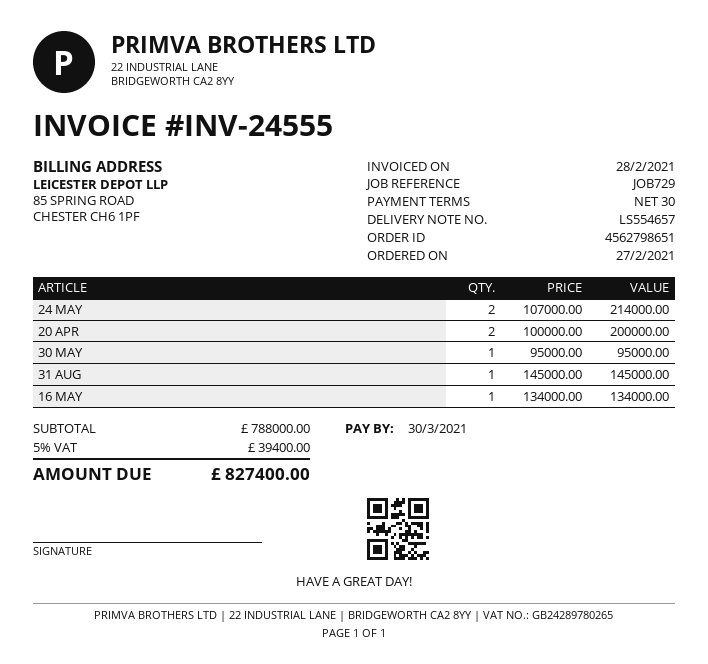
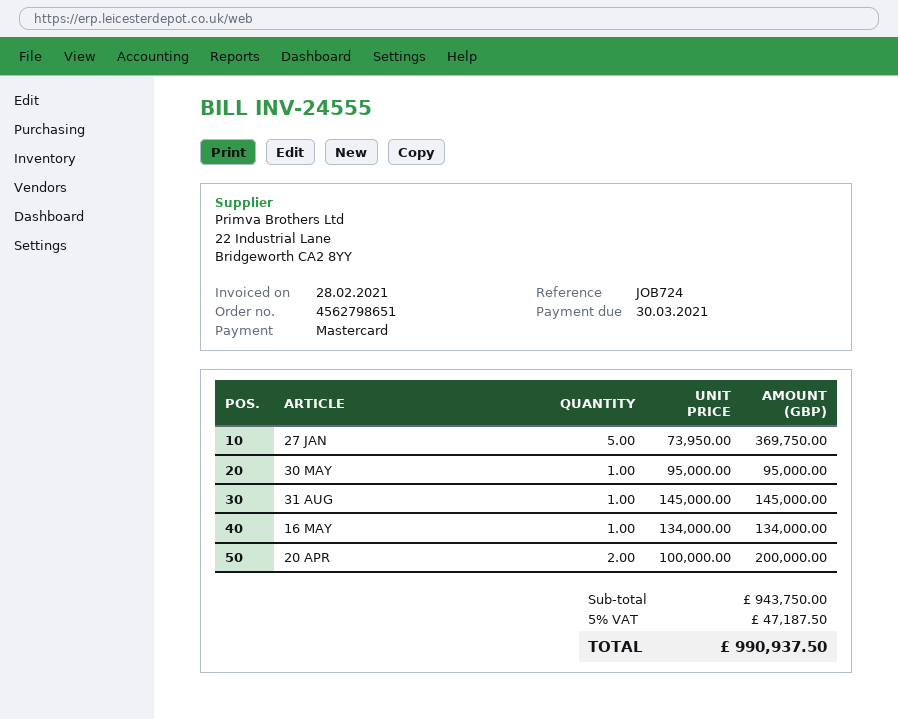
reference: JOB729 -> JOB724
24 MAY: 2 x 107000.00 = 214000.00 -> none
27 JAN: none -> 5 x 73950.00 = 369750.00
subtotal: 788000.00 -> 943750.00
tax: 5% = 39400.00 -> 5% = 47187.50
total: 827400.00 -> 990937.50

